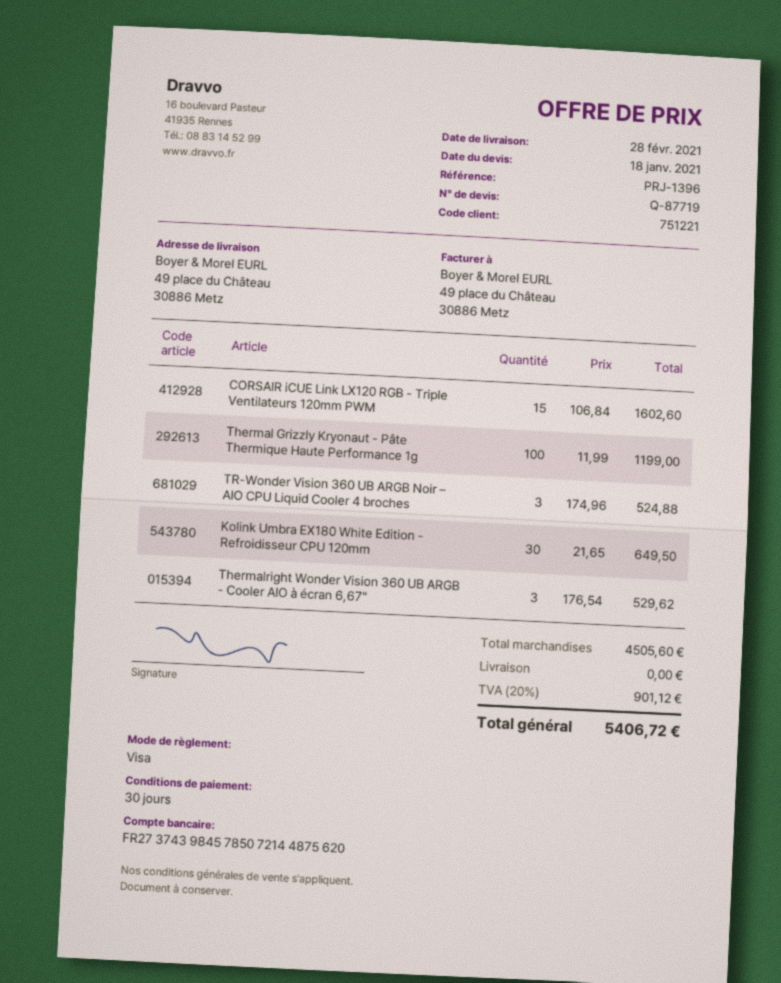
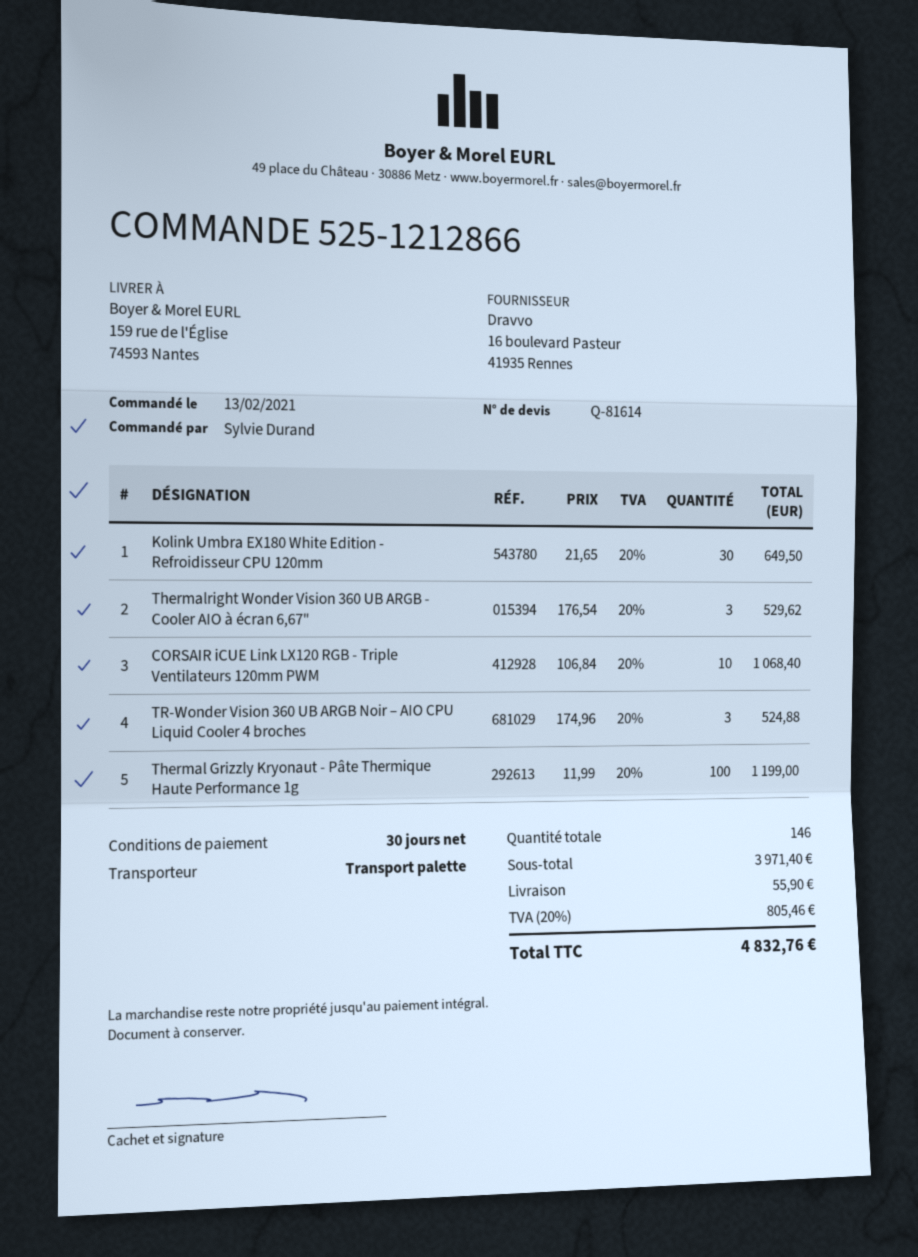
quote number: Q-87719 -> Q-81614
ship to: 49 place du Château, 30886 Metz -> 159 rue de l'Église, 74593 Nantes
CORSAIR iCUE Link LX120 RGB - Triple Ventilateurs 120mm PWM: 15 x 106.84 = 1602.60 -> 10 x 106.84 = 1068.40
subtotal: 4505.60 -> 3971.40
shipping: 0.00 -> 55.90
tax: 20% = 901.12 -> 20% = 805.46
total: 5406.72 -> 4832.76

